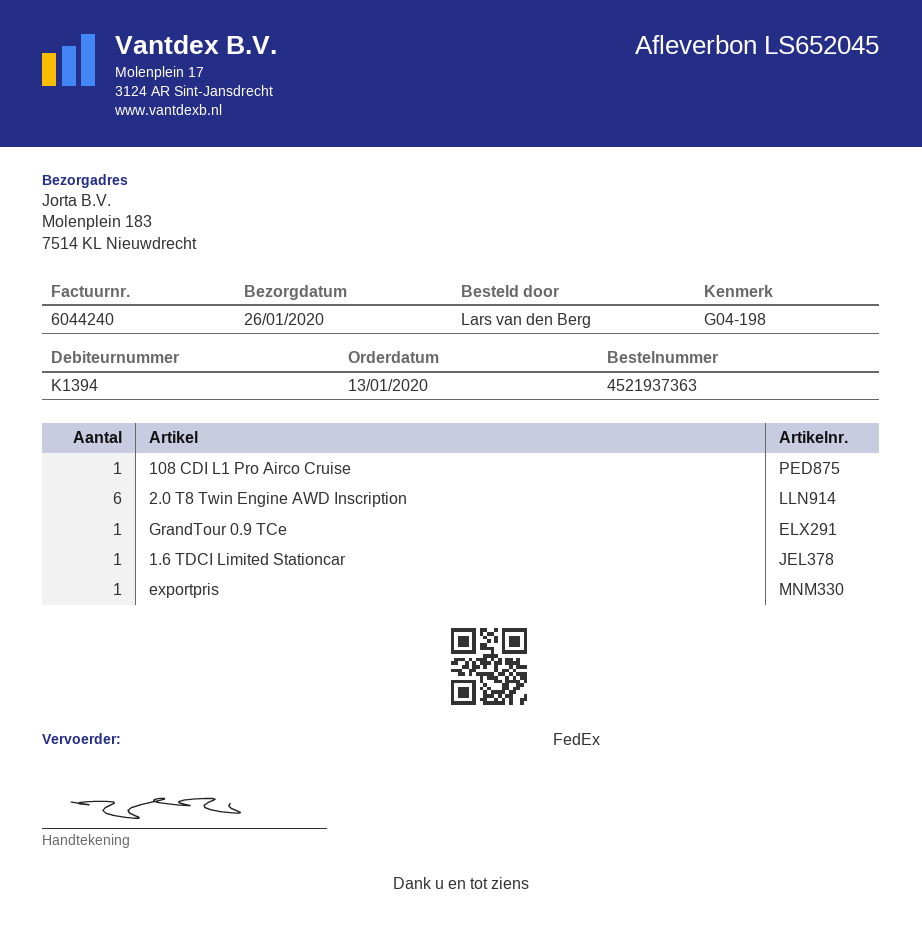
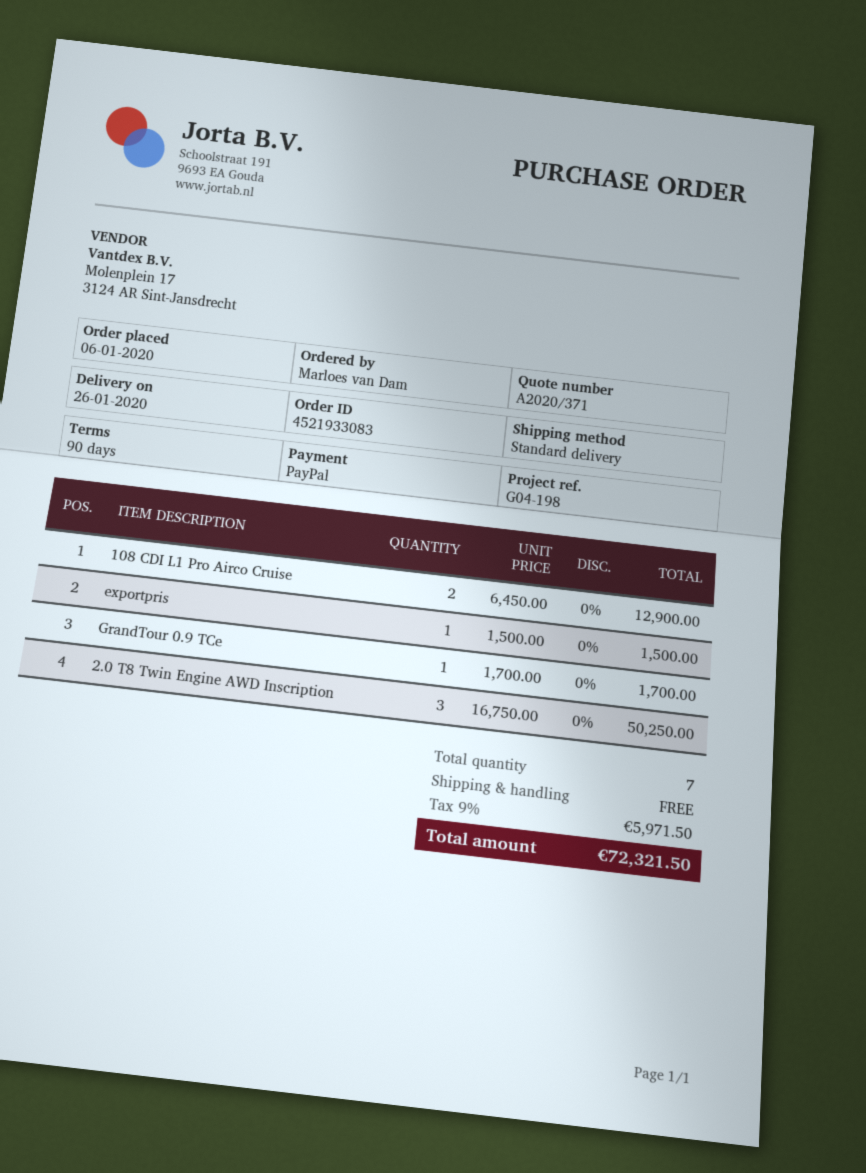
order number: 4521937363 -> 4521933083
order date: 2020-01-13 -> 2020-01-06
ordered by: Lars van den Berg -> Marloes van Dam
shipping method: FedEx -> standard
108 CDI L1 Pro Airco Cruise: 1 -> 2
2.0 T8 Twin Engine AWD Inscription: 6 -> 3
1.6 TDCI Limited Stationcar: 1 -> none

